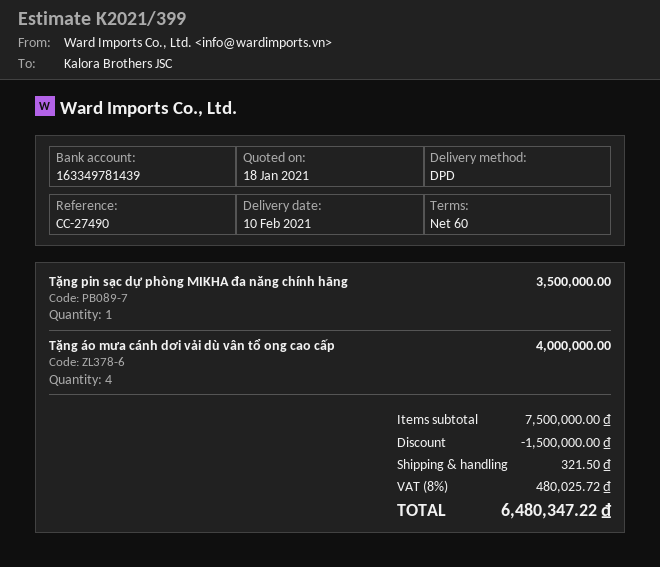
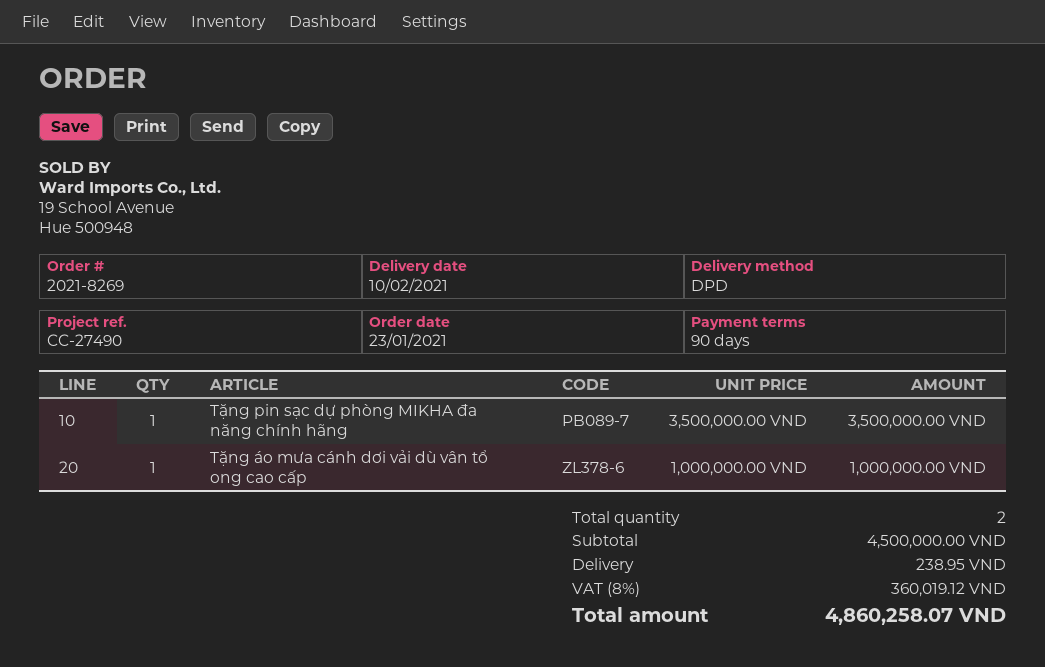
payment terms: 60 days -> 90 days
Tặng áo mưa cánh dơi vải dù vân tổ ong cao cấp: 4 for 4000000.00 -> 1 for 1000000.00
subtotal: 7500000.00 -> 4500000.00
discount: 1500000.00 -> none
shipping: 321.50 -> 238.95
tax: 8% = 480025.72 -> 8% = 360019.12
total: 6480347.22 -> 4860258.07

